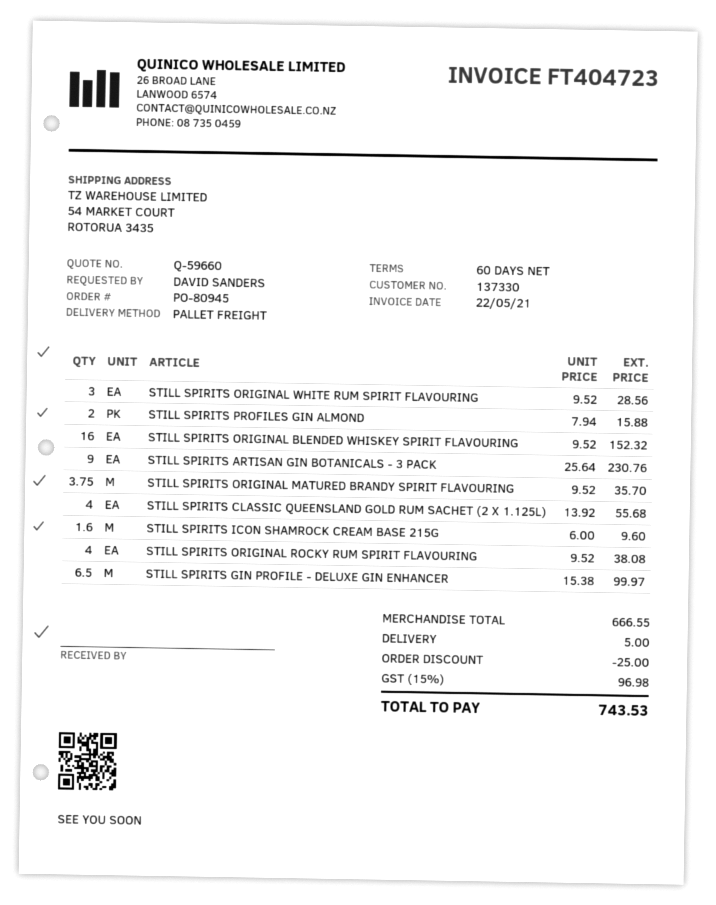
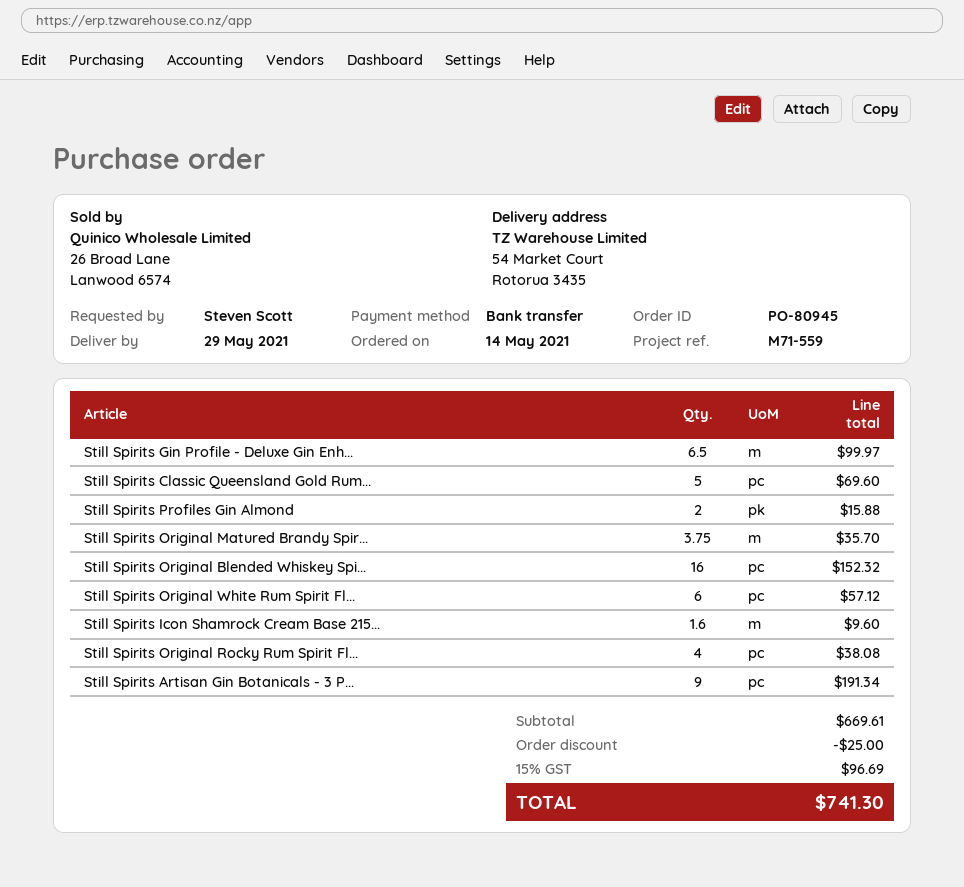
ordered by: DAVID SANDERS -> Steven Scott
STILL SPIRITS ORIGINAL WHITE RUM SPIRIT FLAVOURING: 3 for 28.56 -> 6 for 57.12
STILL SPIRITS ARTISAN GIN BOTANICALS - 3 PACK: 9 for 230.76 -> 9 for 191.34
STILL SPIRITS CLASSIC QUEENSLAND GOLD RUM SACHET (2 X 1.125L): 4 for 55.68 -> 5 for 69.60
subtotal: 666.55 -> 669.61
shipping: 5.00 -> none
tax: 15% = 96.98 -> 15% = 96.69
total: 743.53 -> 741.30

